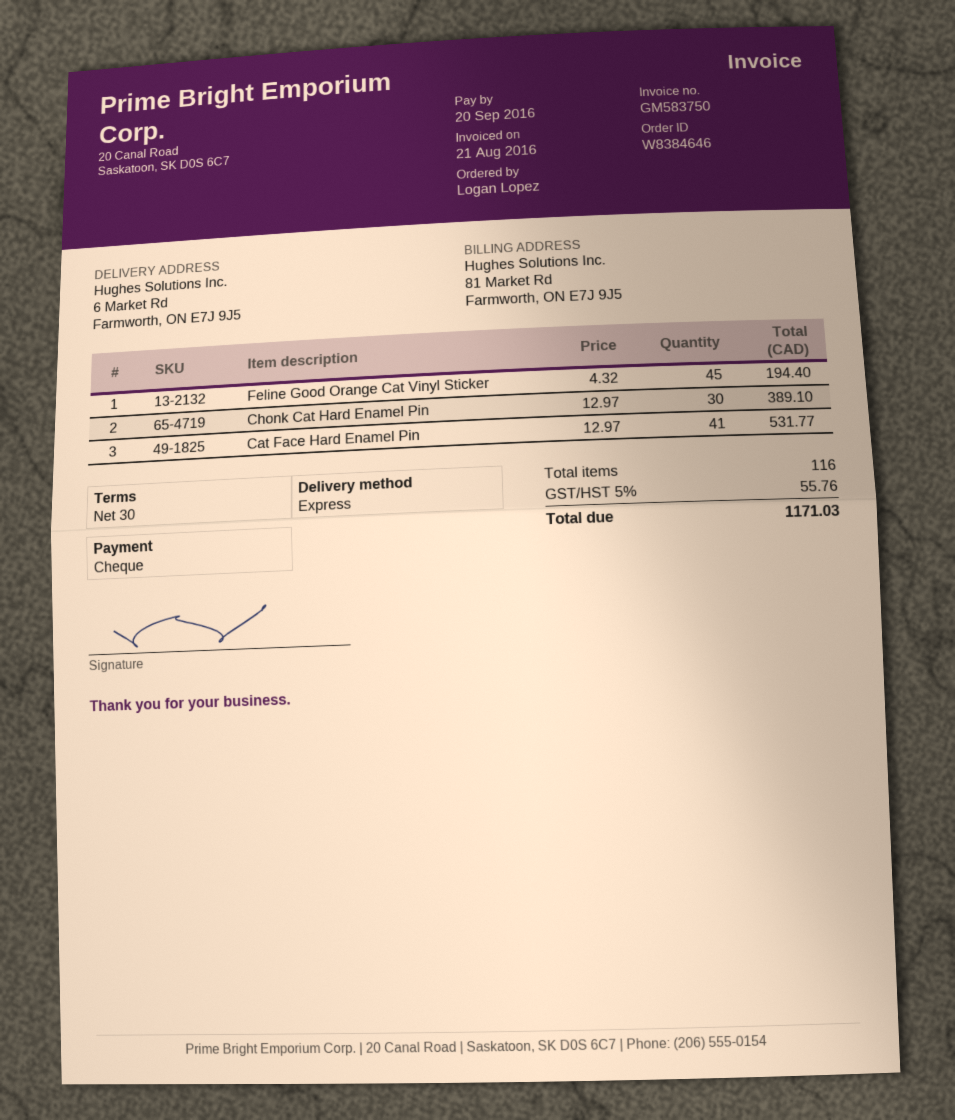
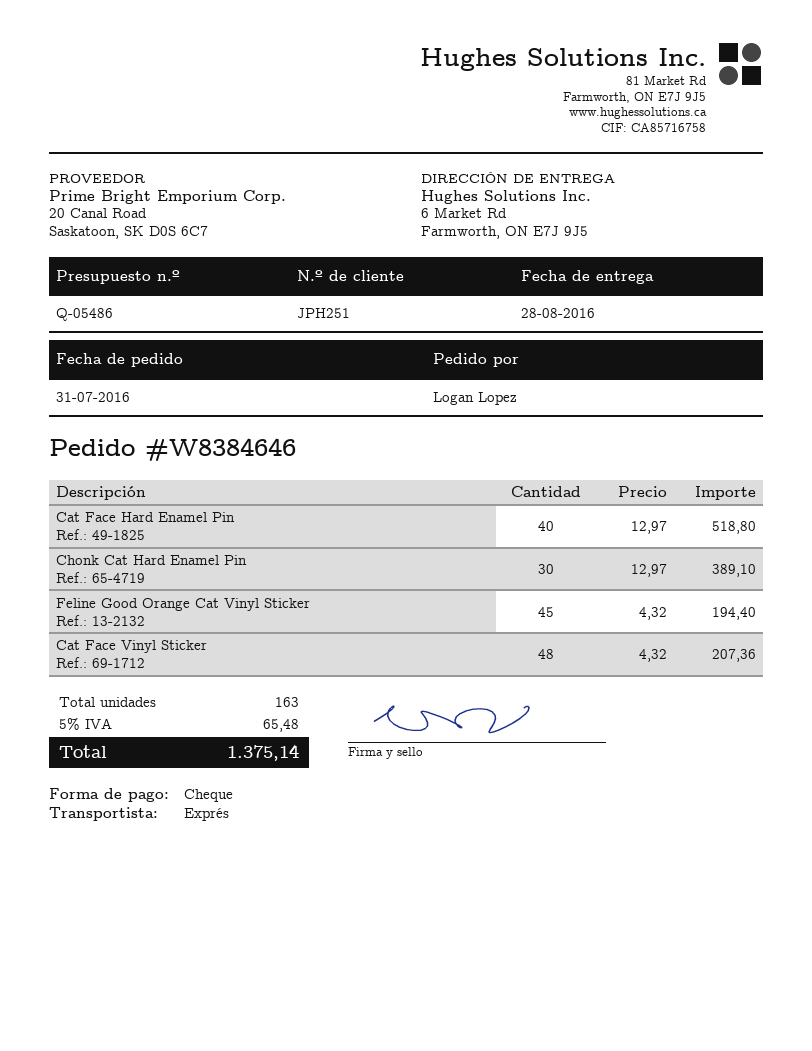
Cat Face Hard Enamel Pin: 41 x 12.97 = 531.77 -> 40 x 12.97 = 518.80
Cat Face Vinyl Sticker: none -> 48 x 4.32 = 207.36
total quantity: 116 -> 163
tax: 5% = 55.76 -> 5% = 65.48
total: 1171.03 -> 1375.14

